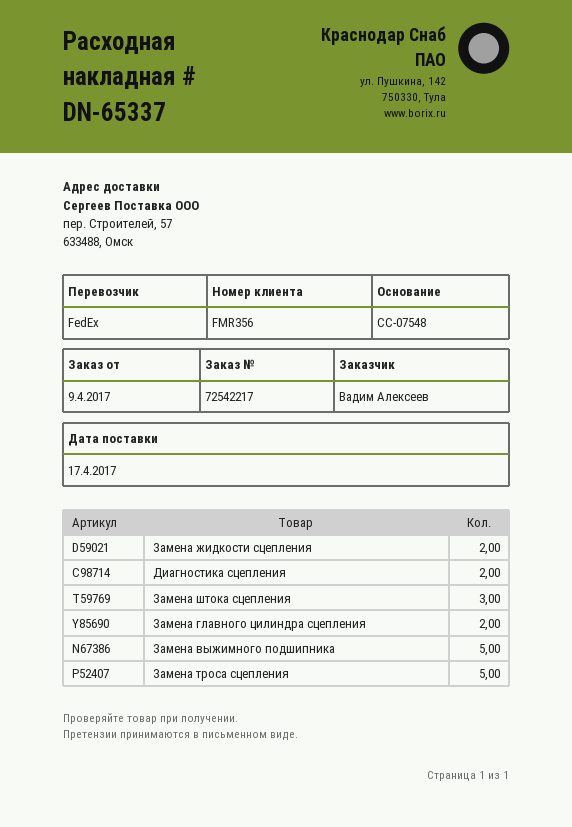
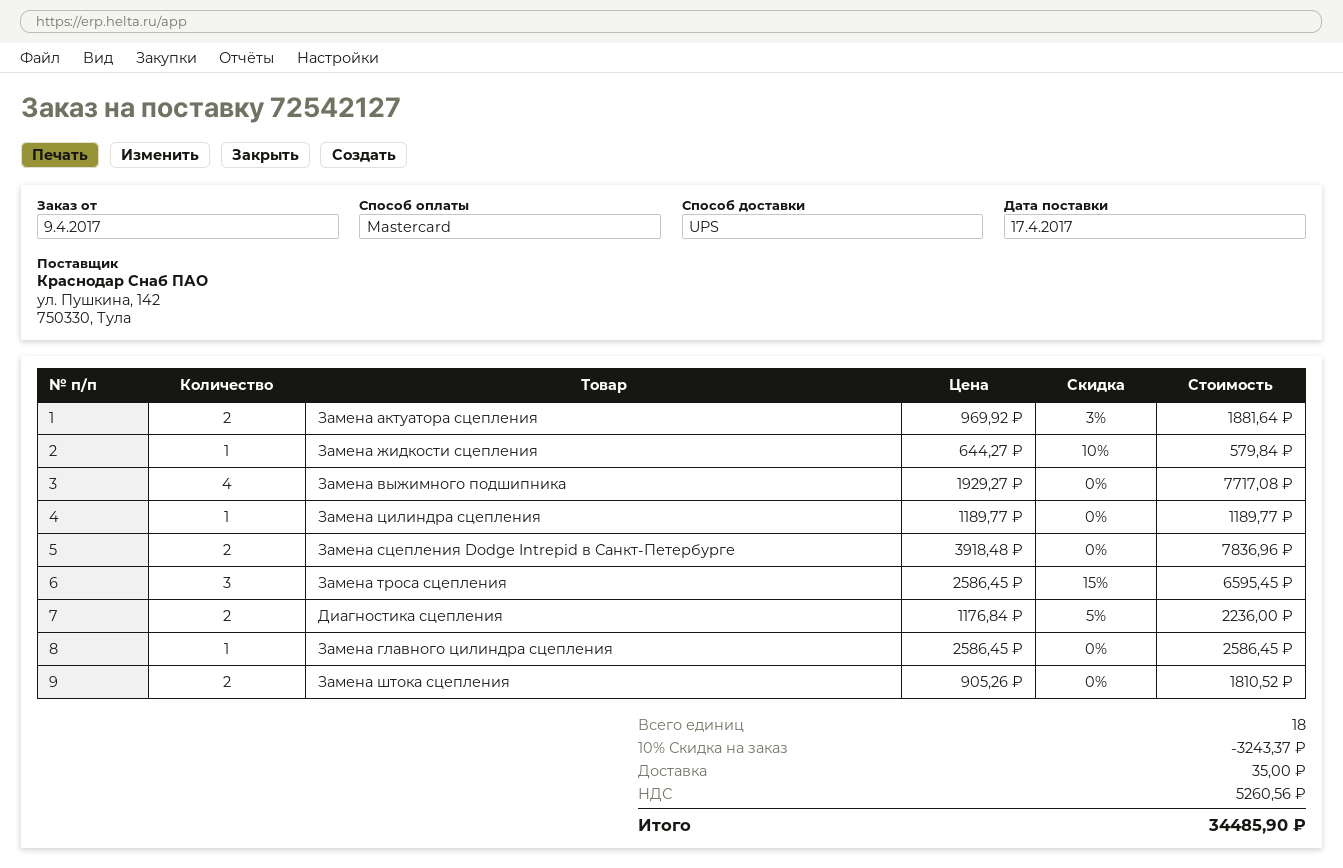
order number: 72542217 -> 72542127
shipping method: FedEx -> UPS
Замена жидкости сцепления: 2 -> 1
Замена штока сцепления: 3 -> 2
Замена главного цилиндра сцепления: 2 -> 1
Замена выжимного подшипника: 5 -> 4
Замена троса сцепления: 5 -> 3
Замена актуатора сцепления: none -> 2
Замена цилиндра сцепления: none -> 1
Замена сцепления Dodge Intrepid в Санкт-Петербурге: none -> 2

